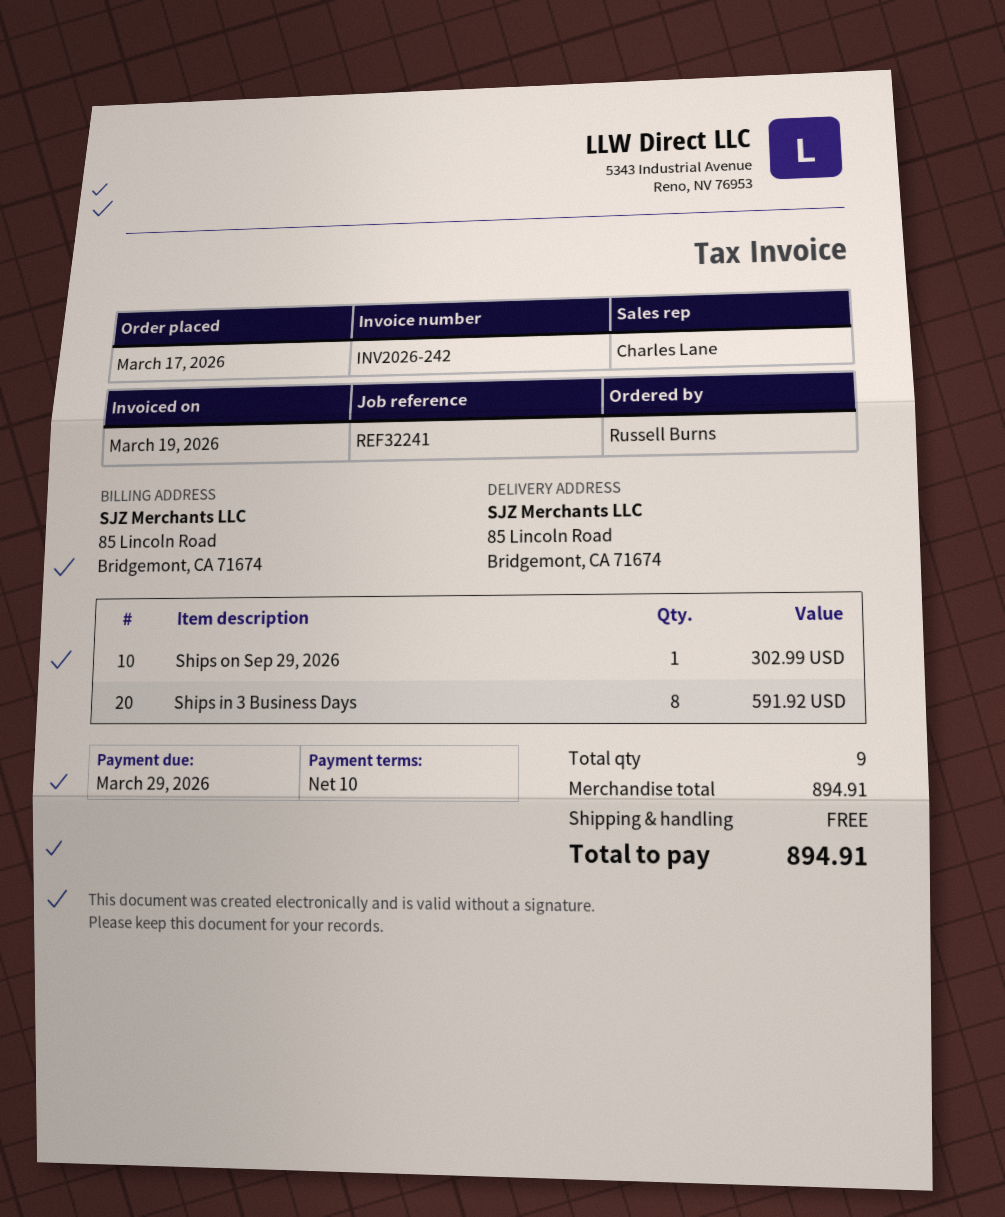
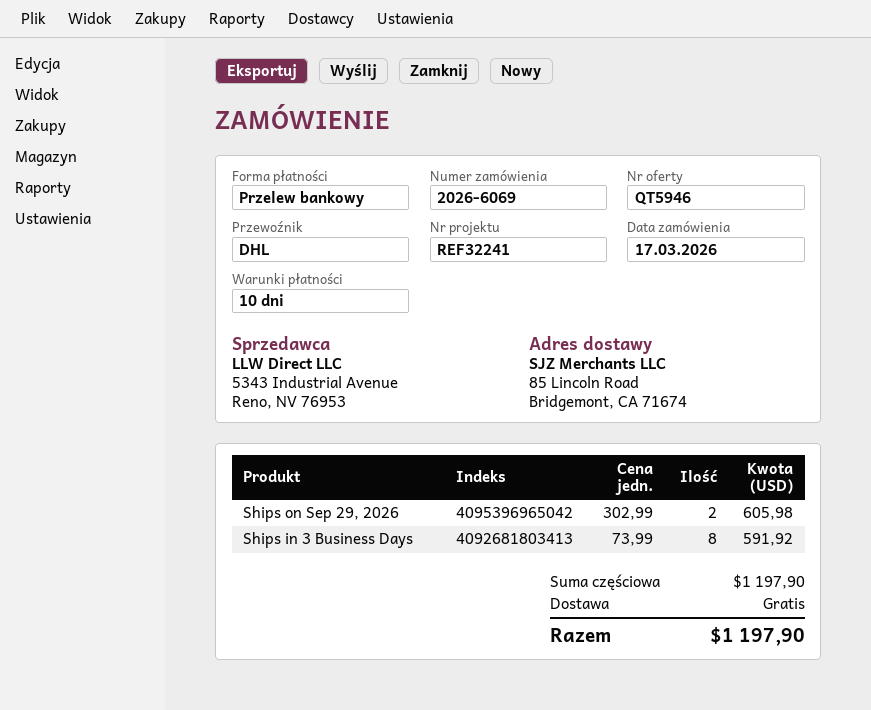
Ships on Sep 29, 2026: 1 for 302.99 -> 2 for 605.98
subtotal: 894.91 -> 1197.90
total: 894.91 -> 1197.90

